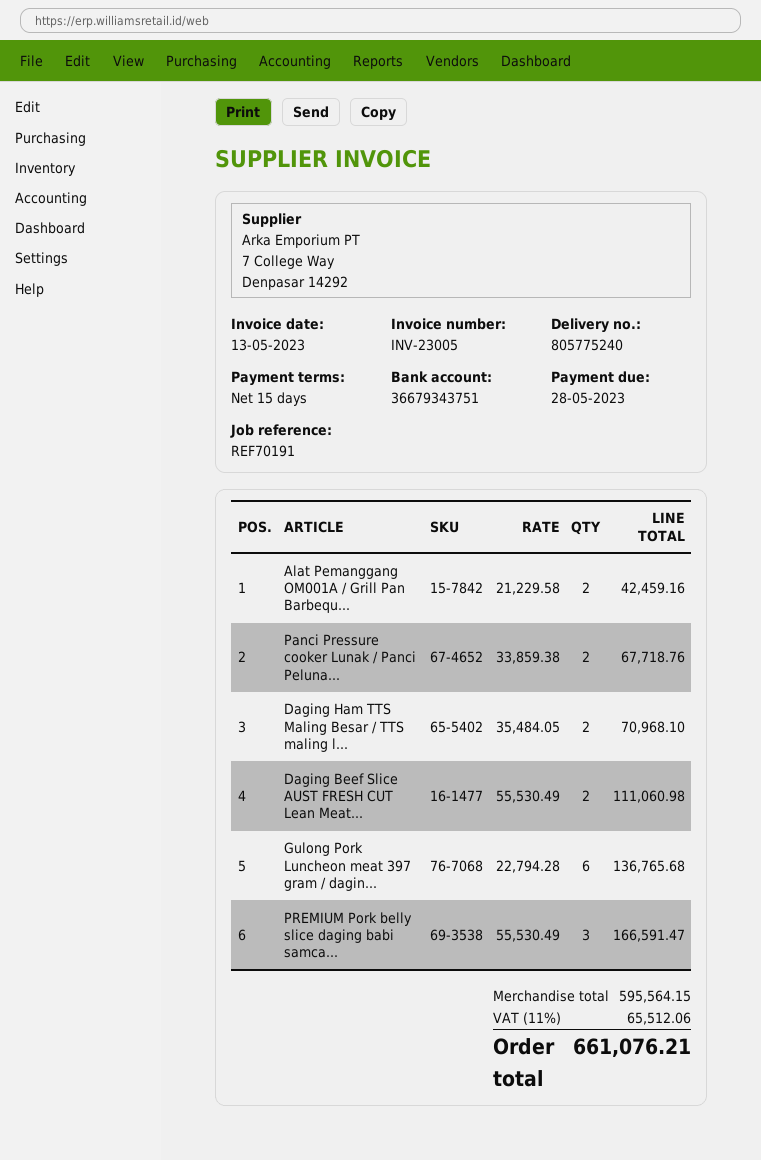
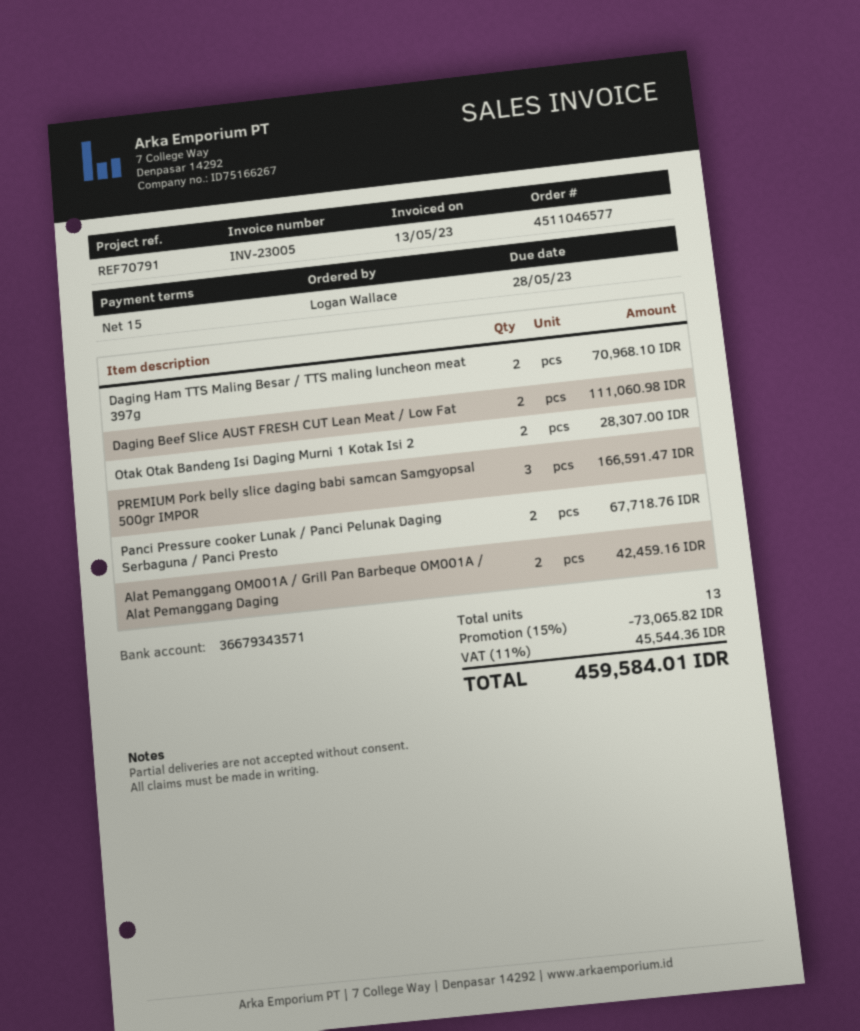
reference: REF70191 -> REF70791
bank account: 36679343751 -> 36679343571
Gulong Pork Luncheon meat 397 gram / dagin...: 6 for 136765.68 -> none
Otak Otak Bandeng Isi Daging Murni 1 Kotak Isi 2: none -> 2 for 28307.00
discount: none -> 15% = 73065.82
tax: 11% = 65512.06 -> 11% = 45544.36
total: 661076.21 -> 459584.01

